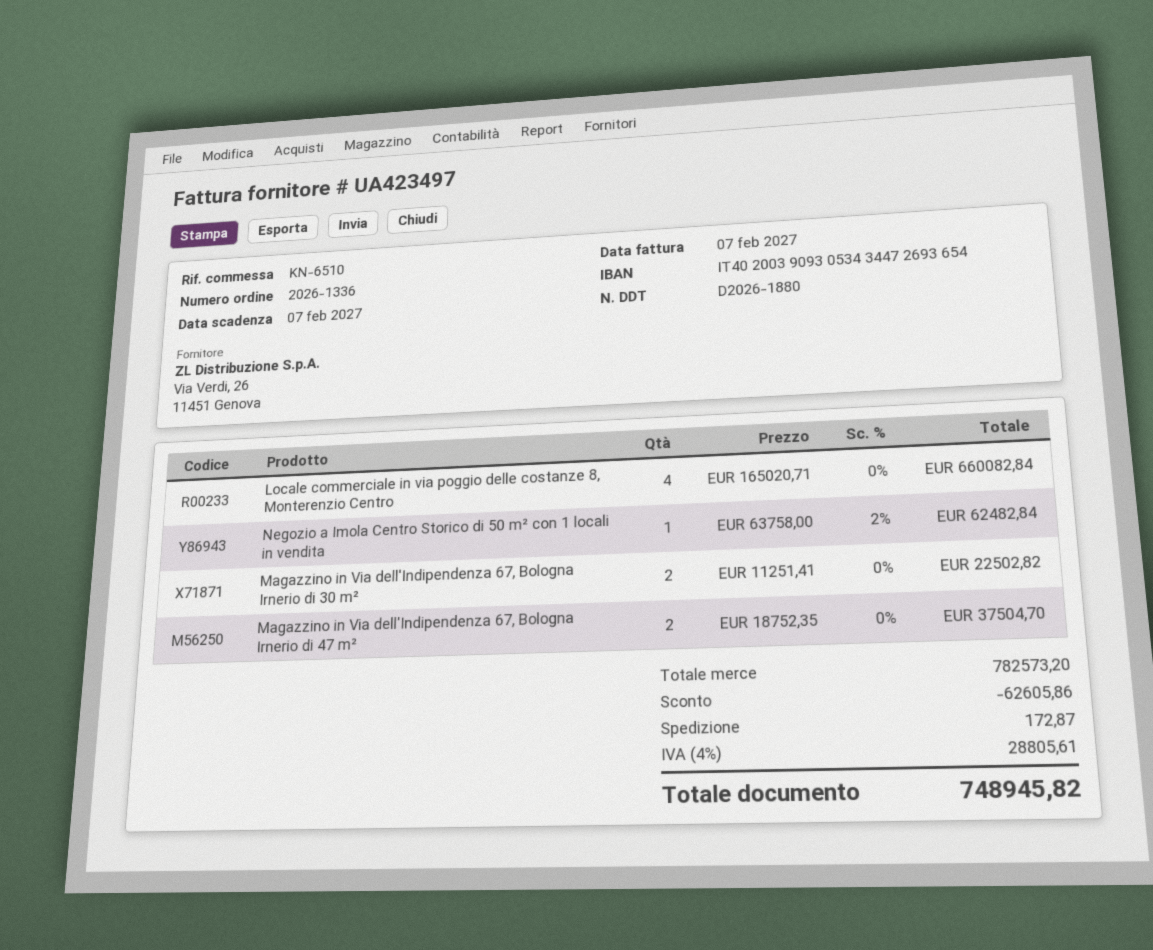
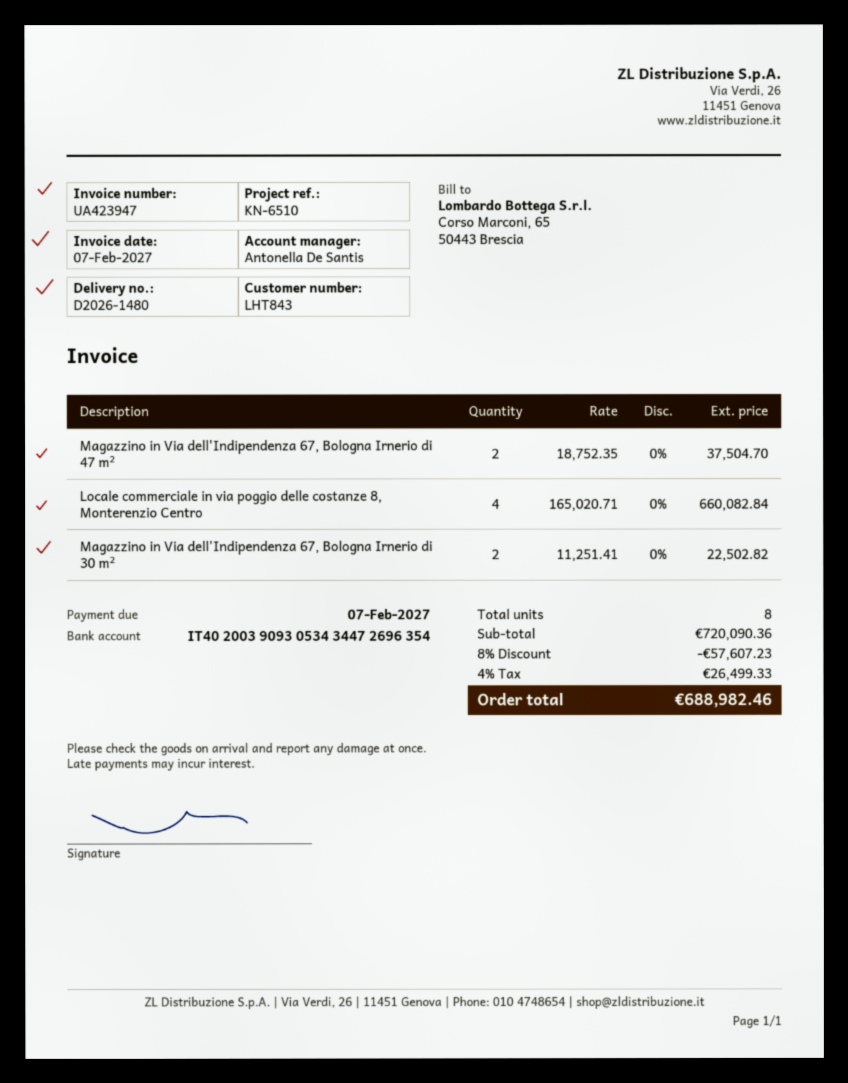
delivery note number: D2026-1880 -> D2026-1480
invoice number: UA423497 -> UA423947
bank account: IT4020039093053434472693654 -> IT4020039093053434472696354
Negozio a Imola Centro Storico di 50 m² con 1 locali in vendita: 1 x 63758.00 - 2% = 62482.84 -> none
subtotal: 782573.20 -> 720090.36
discount: 62605.86 -> 57607.23
shipping: 172.87 -> none
tax: 4% = 28805.61 -> 4% = 26499.33
total: 748945.82 -> 688982.46

